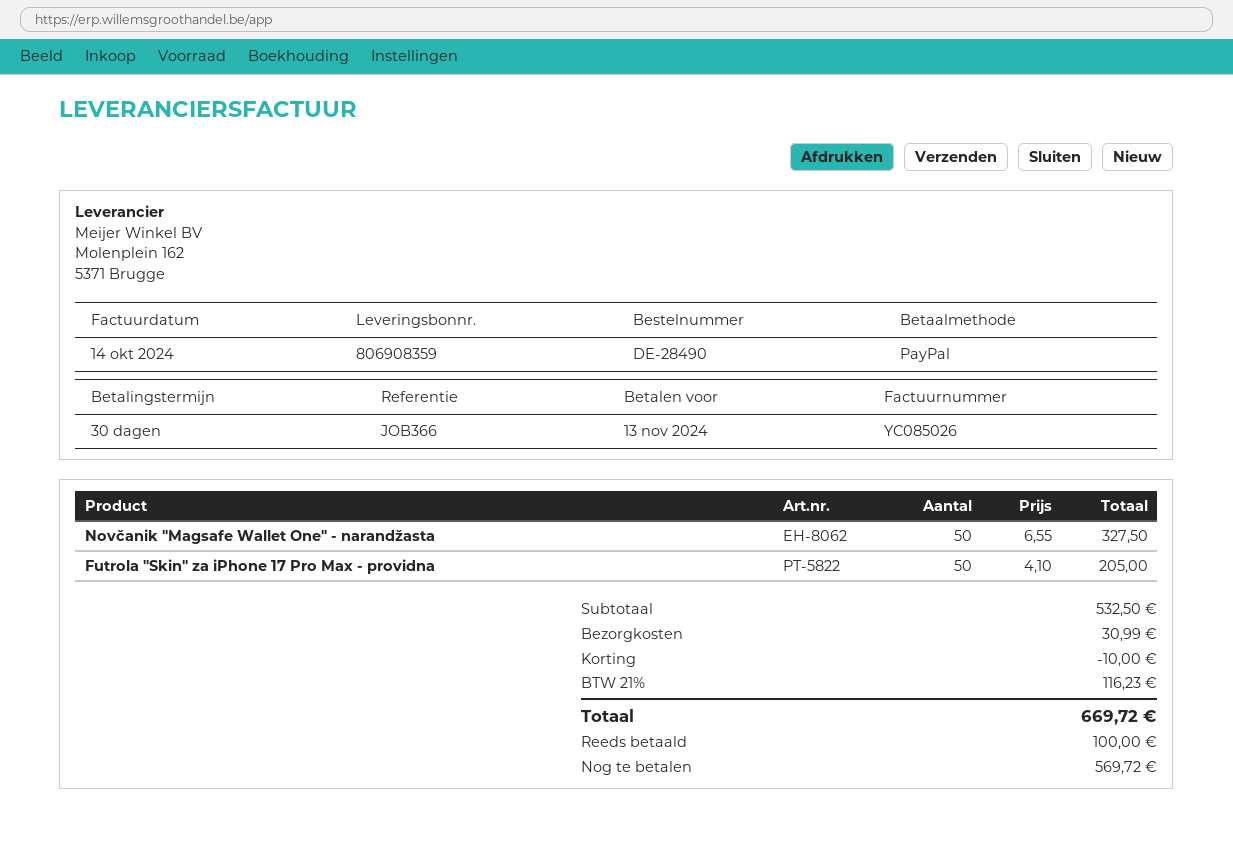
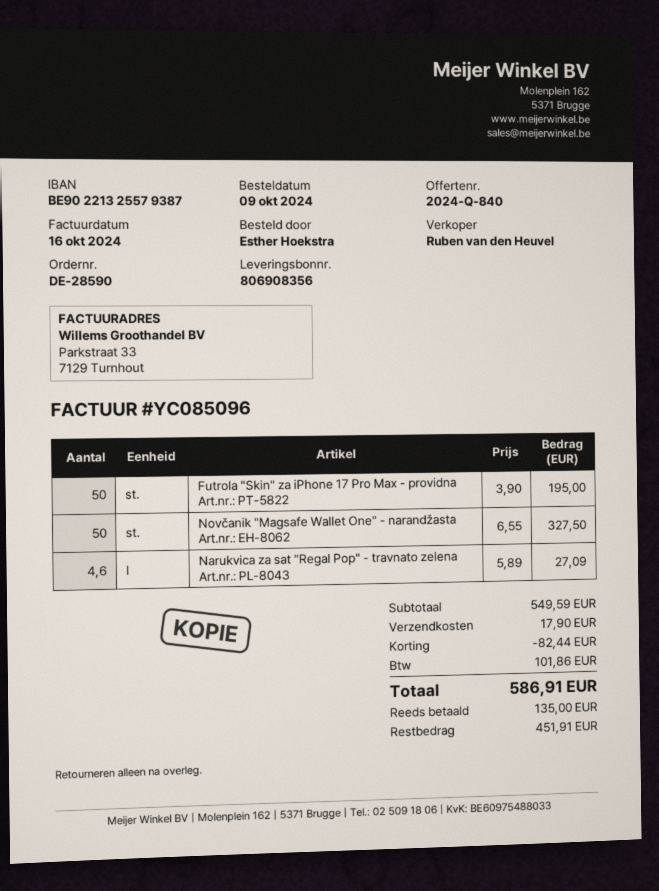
order number: DE-28490 -> DE-28590
delivery note number: 806908359 -> 806908356
invoice number: YC085026 -> YC085096
invoice date: 2024-10-14 -> 2024-10-16
Futrola "Skin" za iPhone 17 Pro Max - providna: 50 x 4.10 = 205.00 -> 50 x 3.90 = 195.00
Narukvica za sat "Regal Pop" - travnato zelena: none -> 4.6 x 5.89 = 27.09
subtotal: 532.50 -> 549.59
discount: 10.00 -> 82.44
shipping: 30.99 -> 17.90
tax: 116.23 -> 101.86
total: 669.72 -> 586.91
deposit: 100.00 -> 135.00
balance: 569.72 -> 451.91

